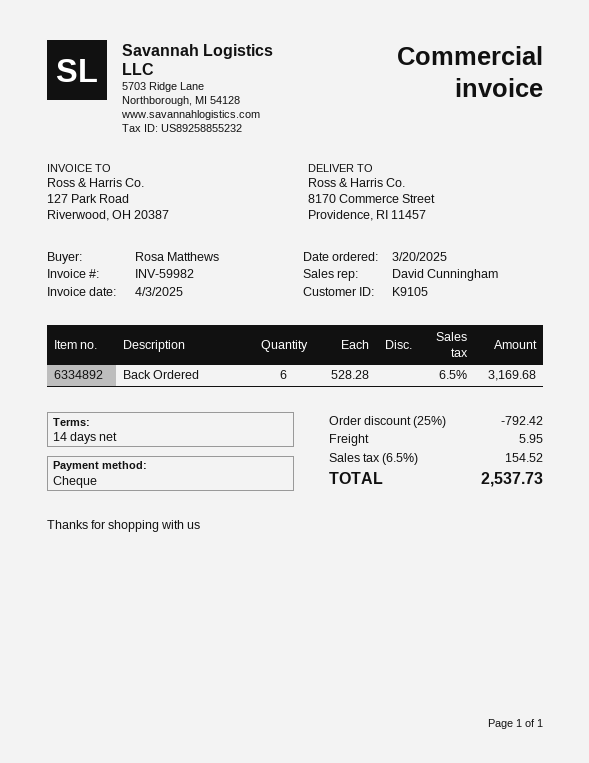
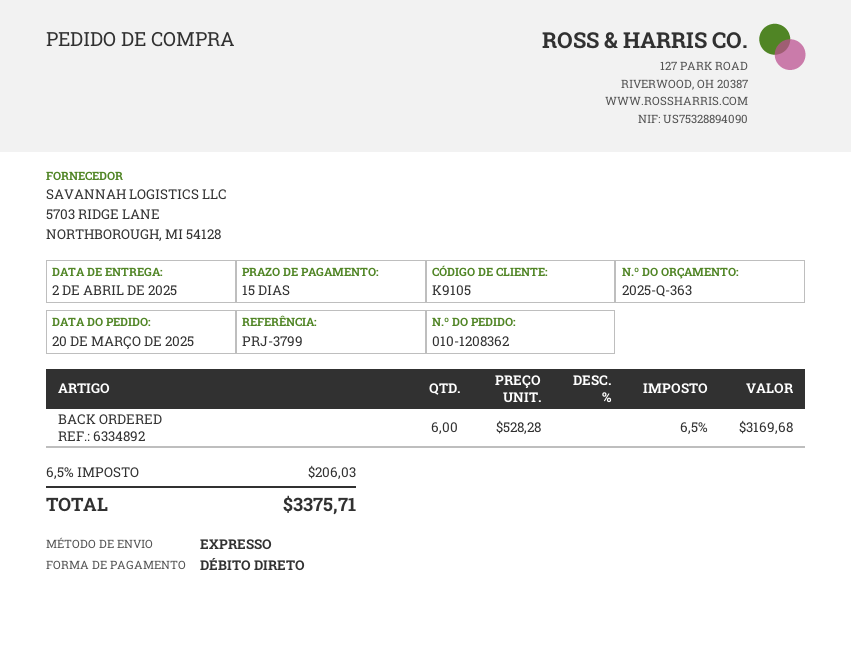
payment terms: 14 days -> 15 days
payment method: cheque -> direct debit
discount: 25% = 792.42 -> none
shipping: 5.95 -> none
tax: 6.5% = 154.52 -> 6.5% = 206.03
total: 2537.73 -> 3375.71

